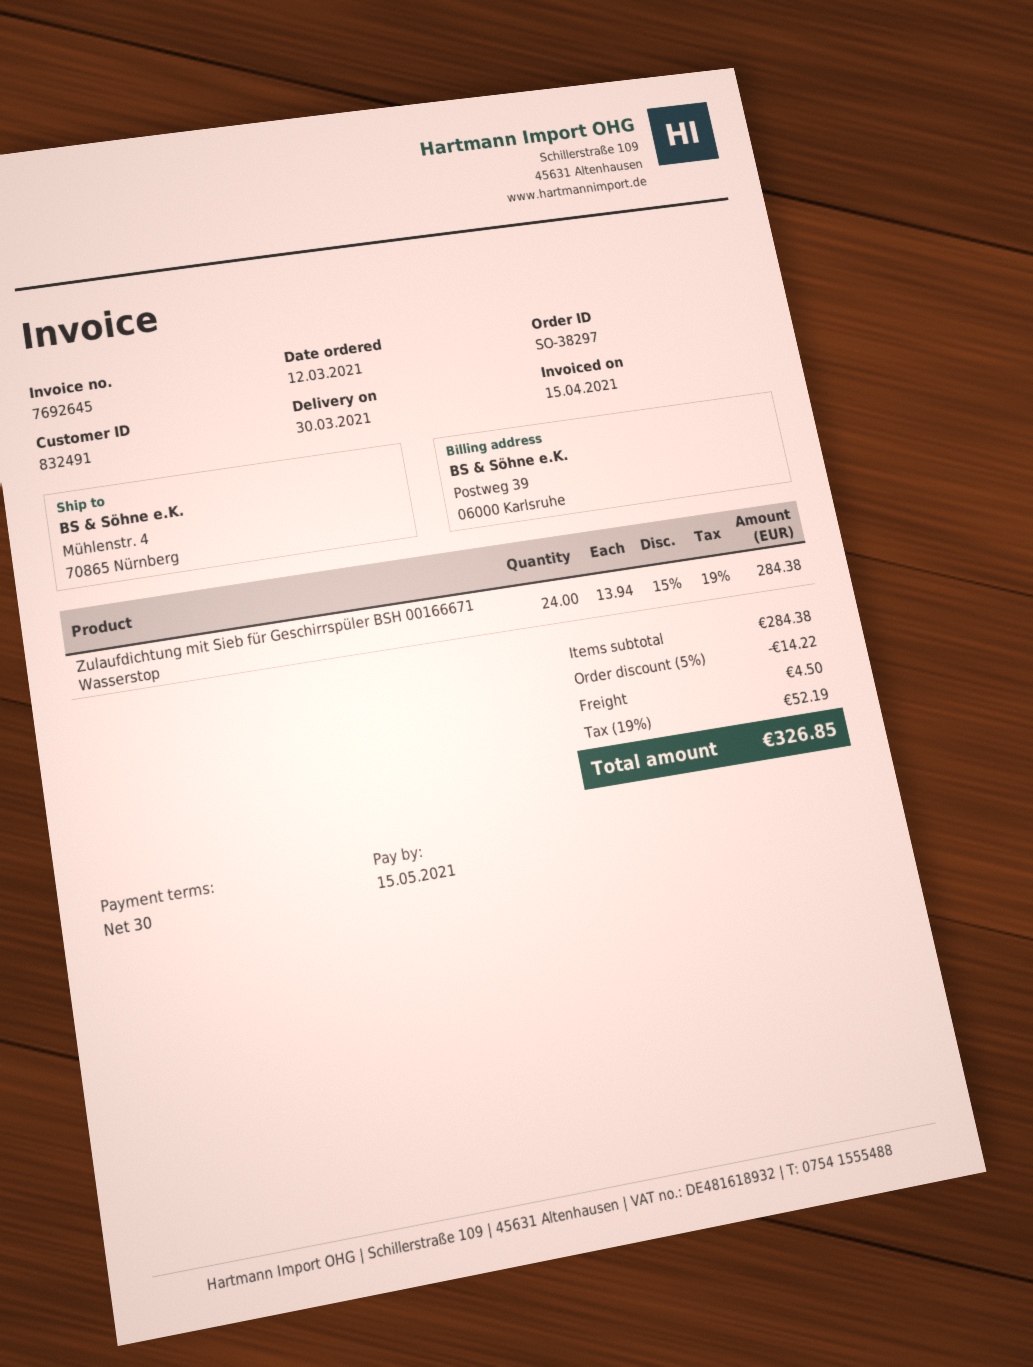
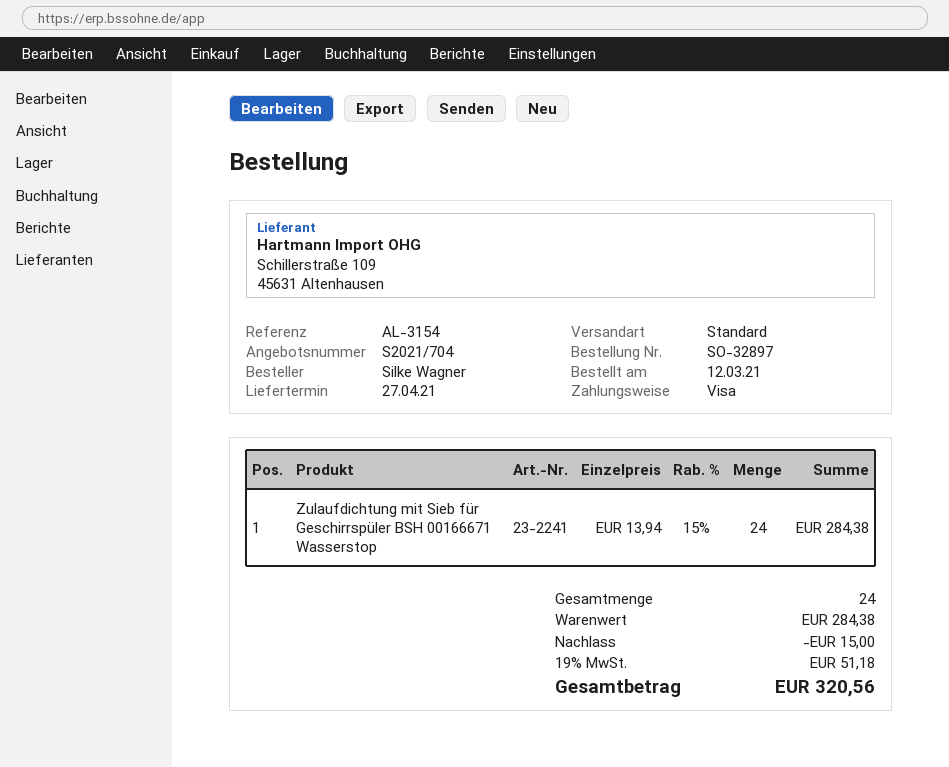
order number: SO-38297 -> SO-32897
delivery date: 2021-03-30 -> 2021-04-27
discount: 14.22 -> 15.00
shipping: 4.50 -> none
tax: 19% = 52.19 -> 19% = 51.18
total: 326.85 -> 320.56

